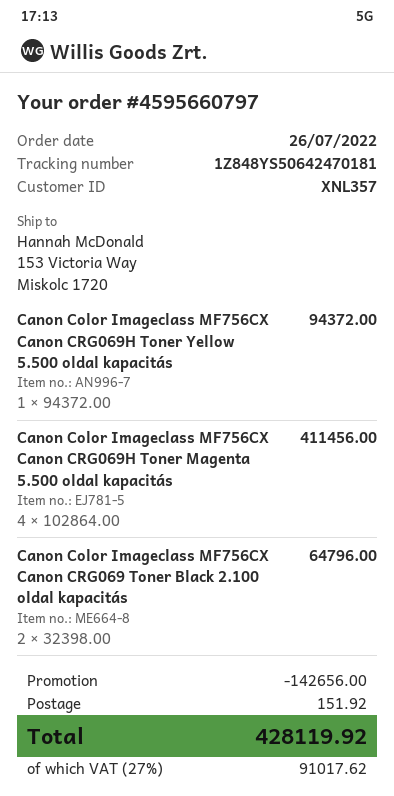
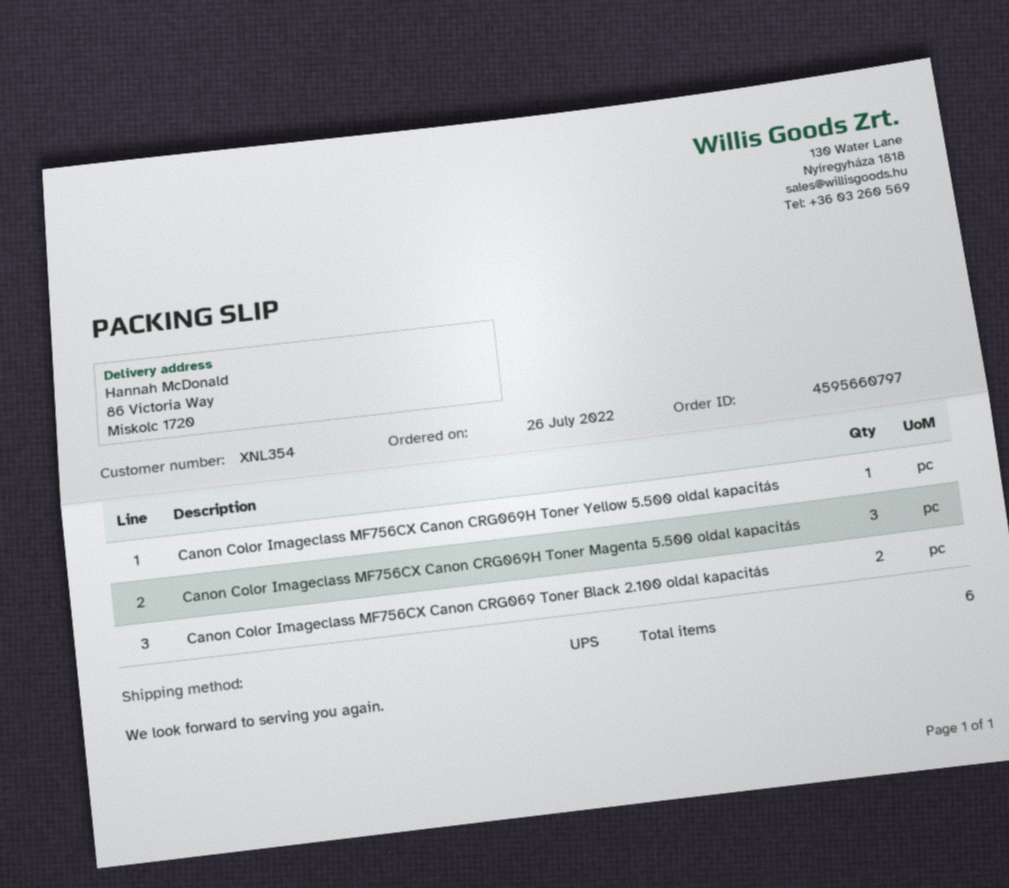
customer number: XNL357 -> XNL354
ship to: 153 Victoria Way, Miskolc 1720 -> 86 Victoria Way, Miskolc 1720
Canon Color Imageclass MF756CX Canon CRG069H Toner Magenta 5.500 oldal kapacitás: 4 -> 3

